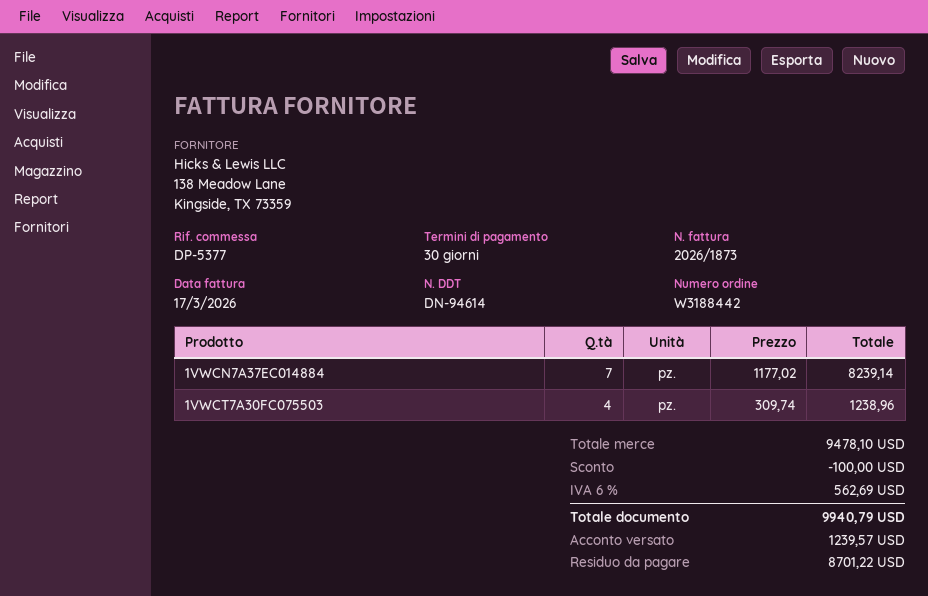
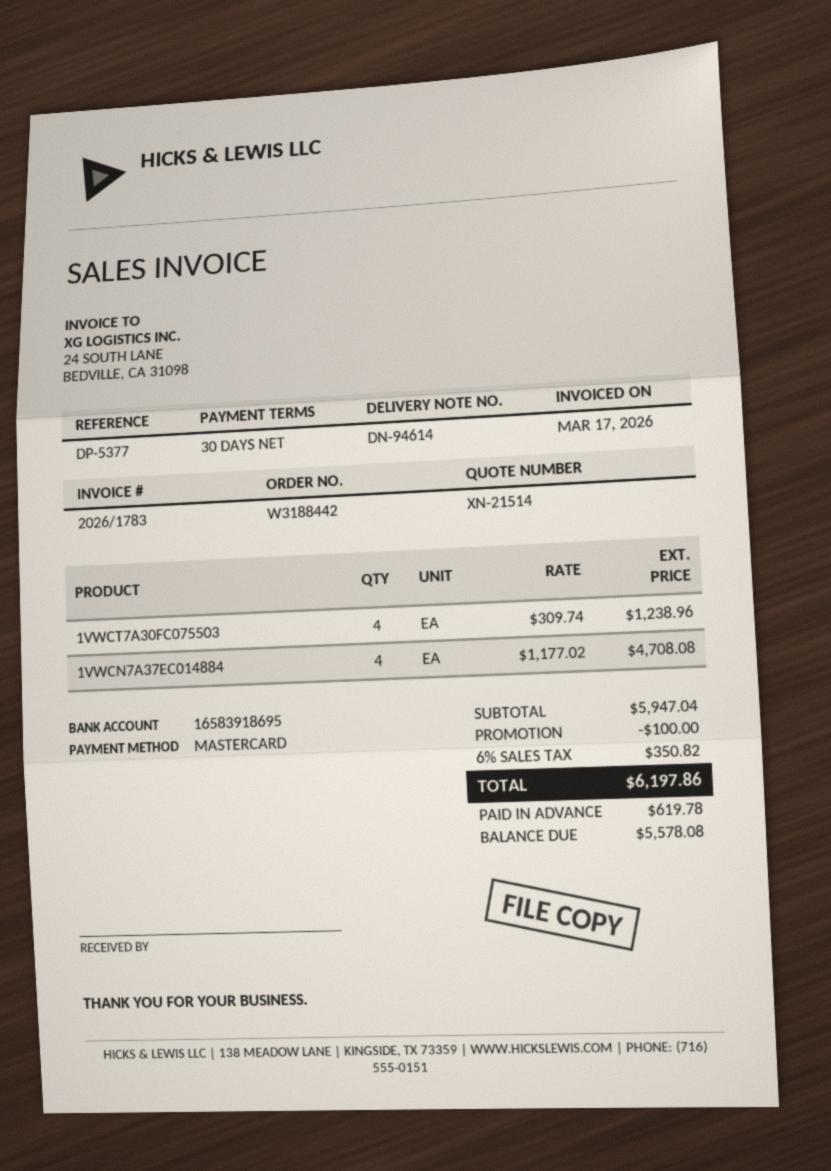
invoice number: 2026/1873 -> 2026/1783
1VWCN7A37EC014884: 7 x 1177.02 = 8239.14 -> 4 x 1177.02 = 4708.08
subtotal: 9478.10 -> 5947.04
tax: 6% = 562.69 -> 6% = 350.82
total: 9940.79 -> 6197.86
deposit: 1239.57 -> 619.78
balance: 8701.22 -> 5578.08

